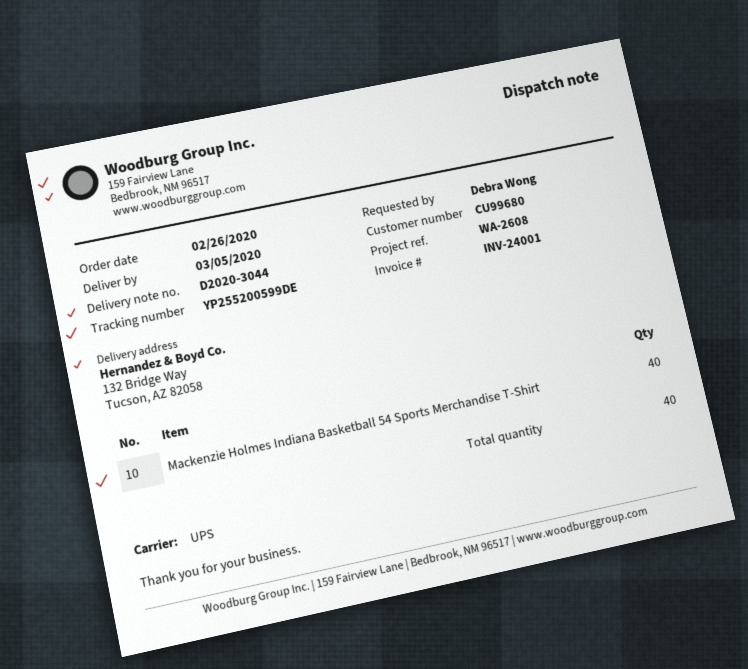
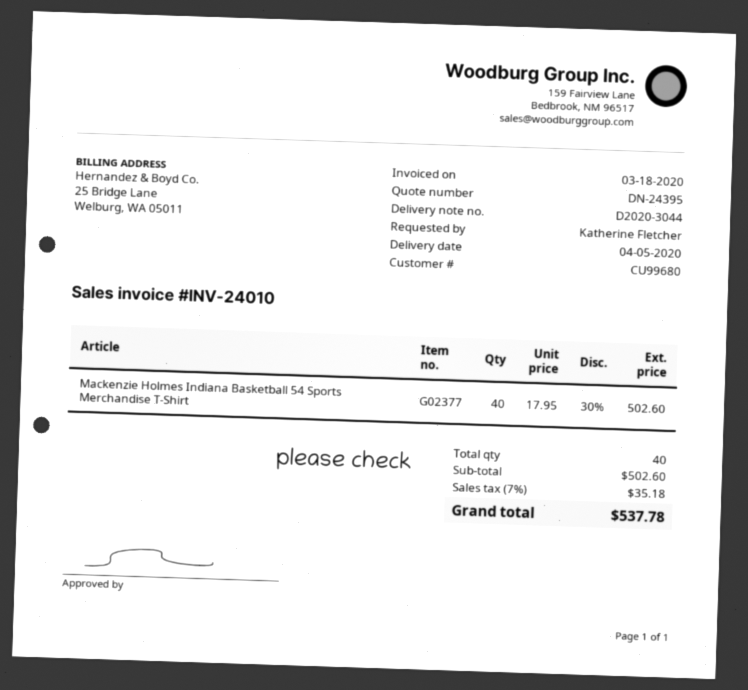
delivery date: 2020-03-05 -> 2020-04-05
invoice number: INV-24001 -> INV-24010
ordered by: Debra Wong -> Katherine Fletcher

